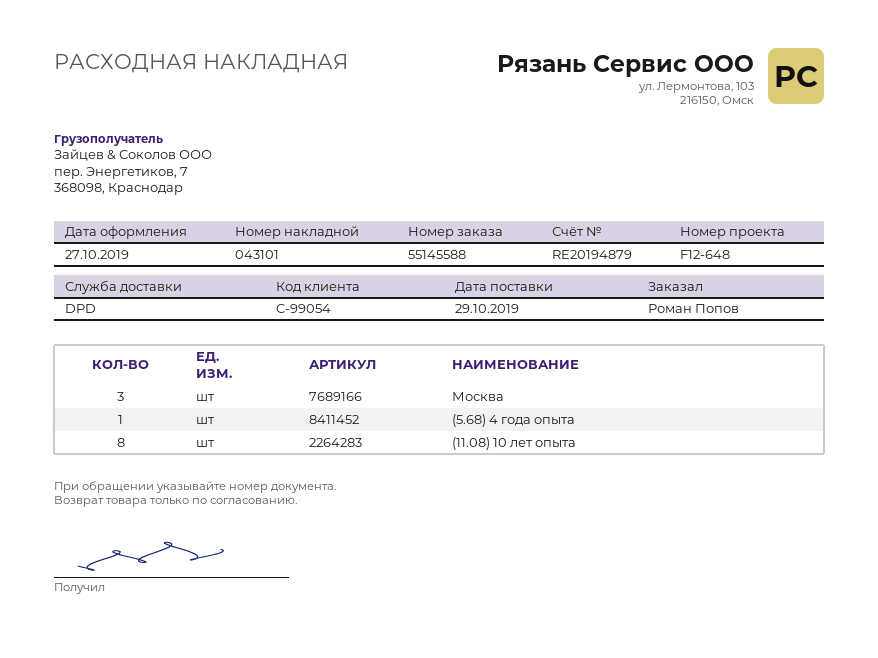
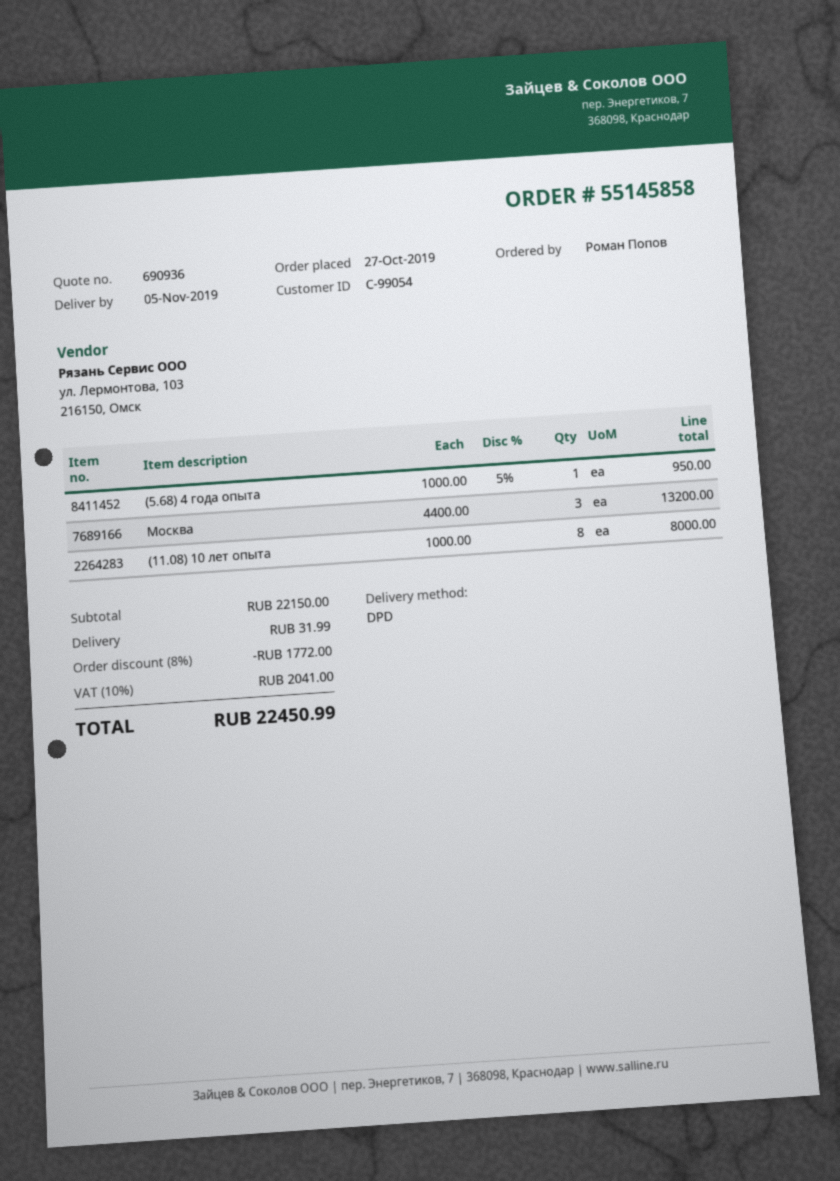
order number: 55145588 -> 55145858
delivery date: 2019-10-29 -> 2019-11-05

